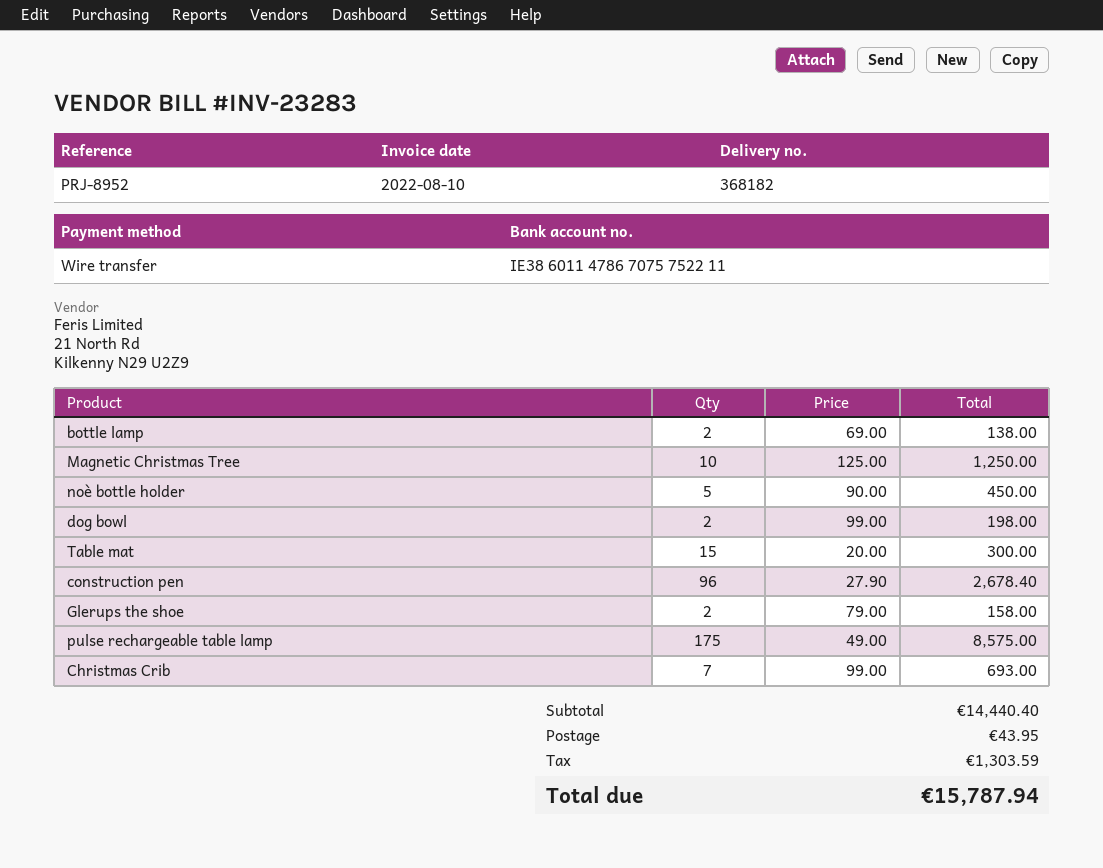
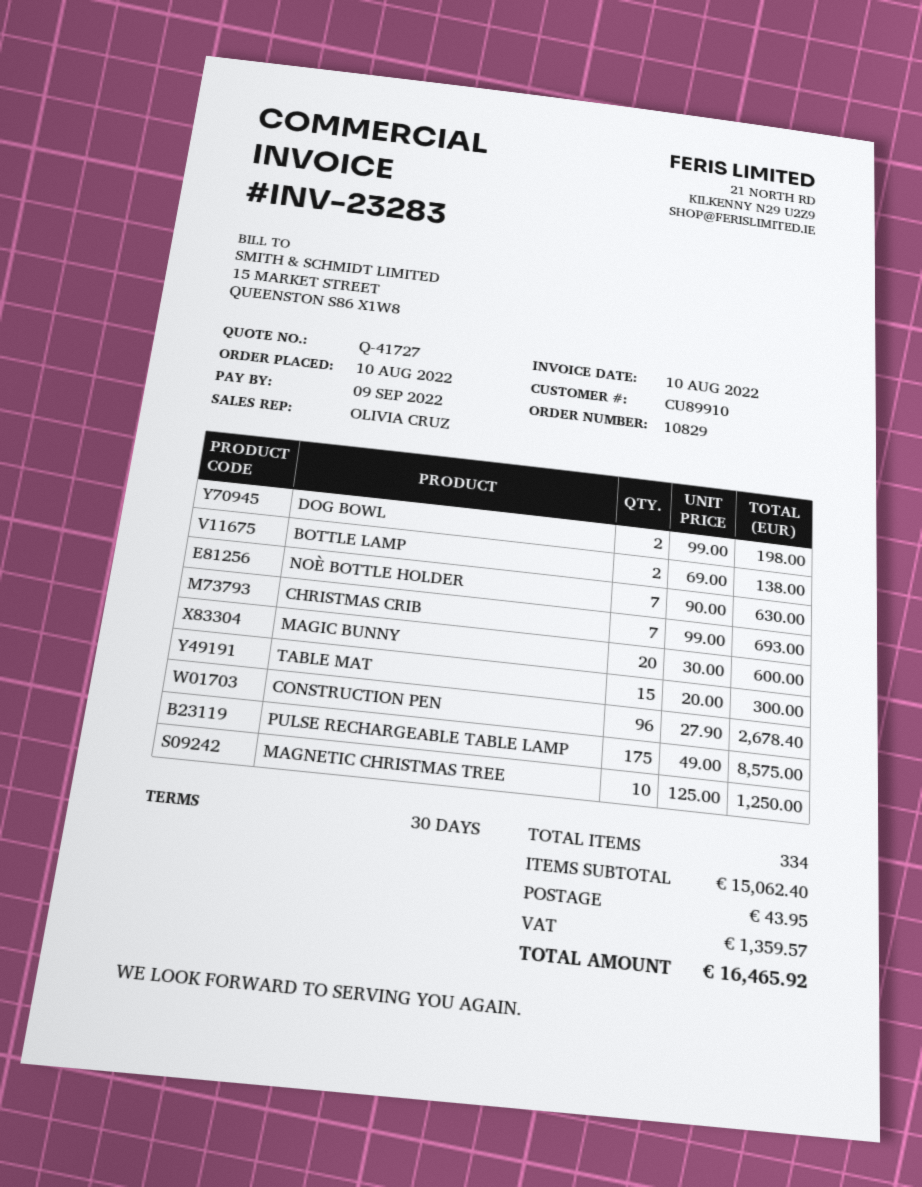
noè bottle holder: 5 x 90.00 = 450.00 -> 7 x 90.00 = 630.00
Glerups the shoe: 2 x 79.00 = 158.00 -> none
MAGIC BUNNY: none -> 20 x 30.00 = 600.00
subtotal: 14440.40 -> 15062.40
tax: 1303.59 -> 1359.57
total: 15787.94 -> 16465.92

